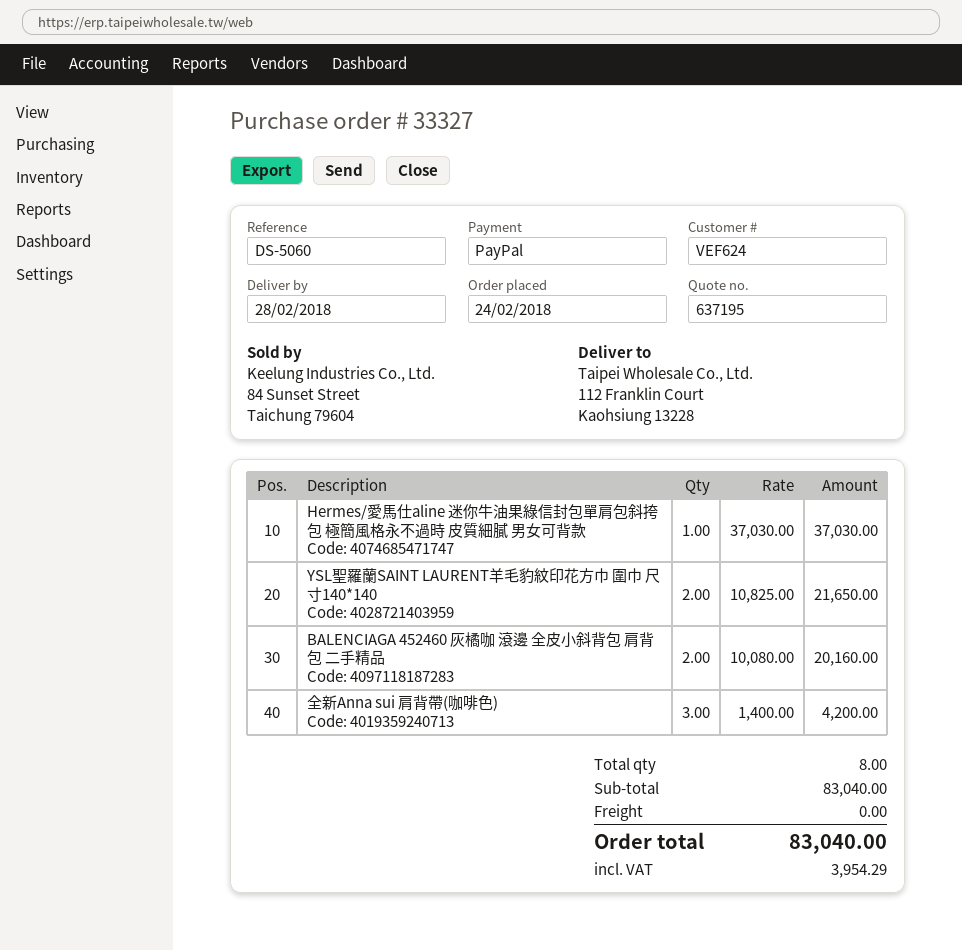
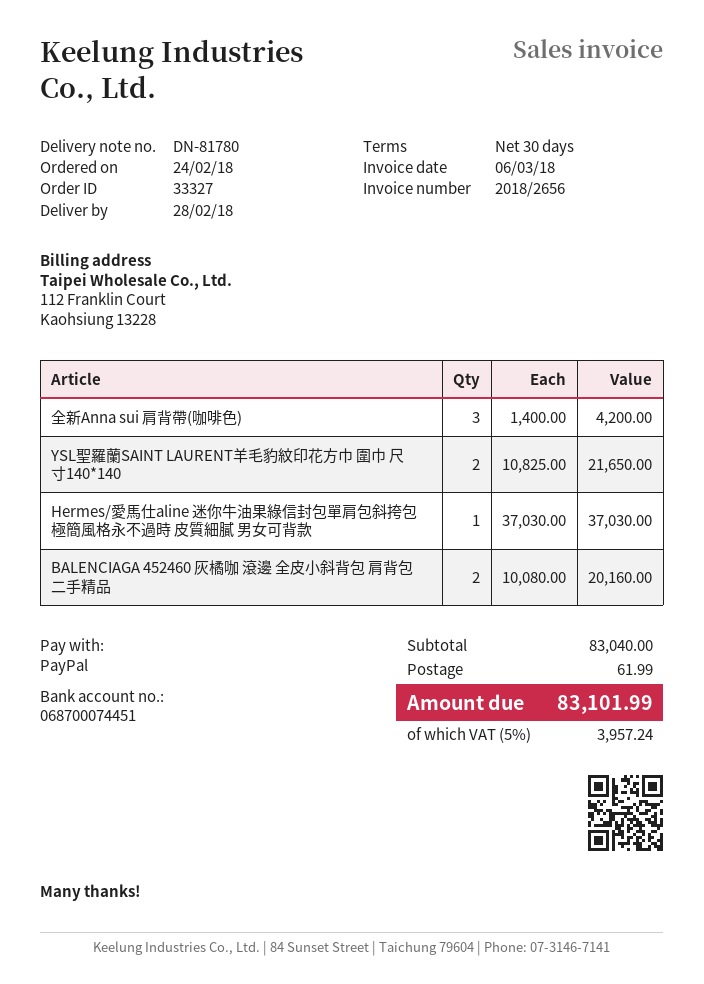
shipping: 0.00 -> 61.99
tax: 3954.29 -> 3957.24
total: 83040.00 -> 83101.99

